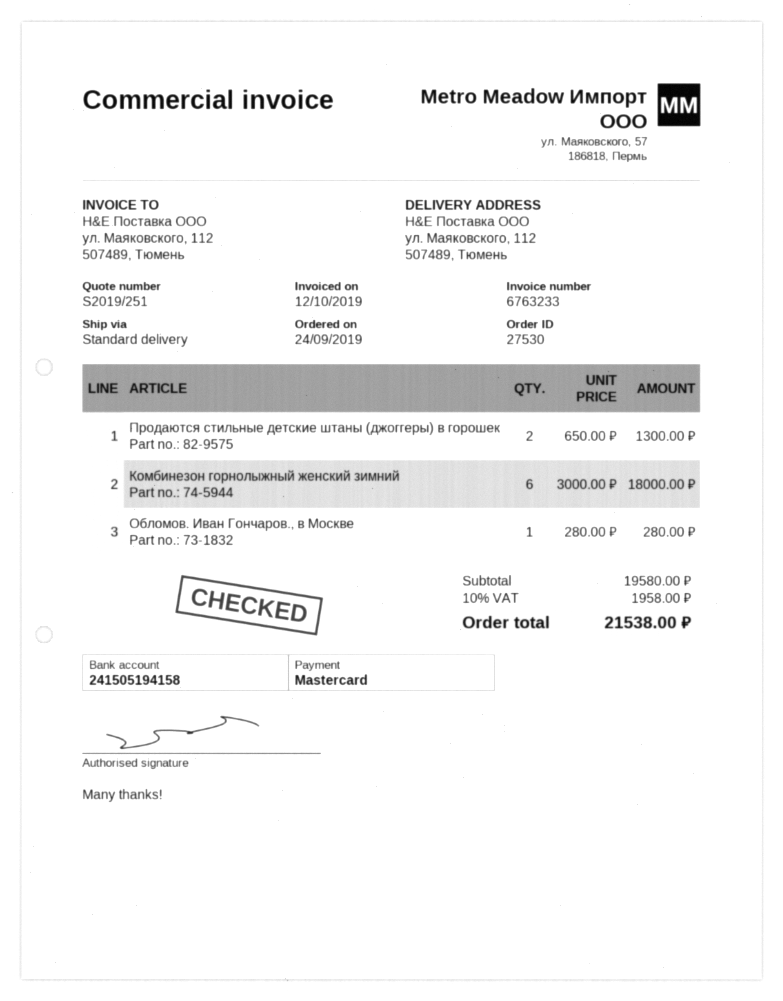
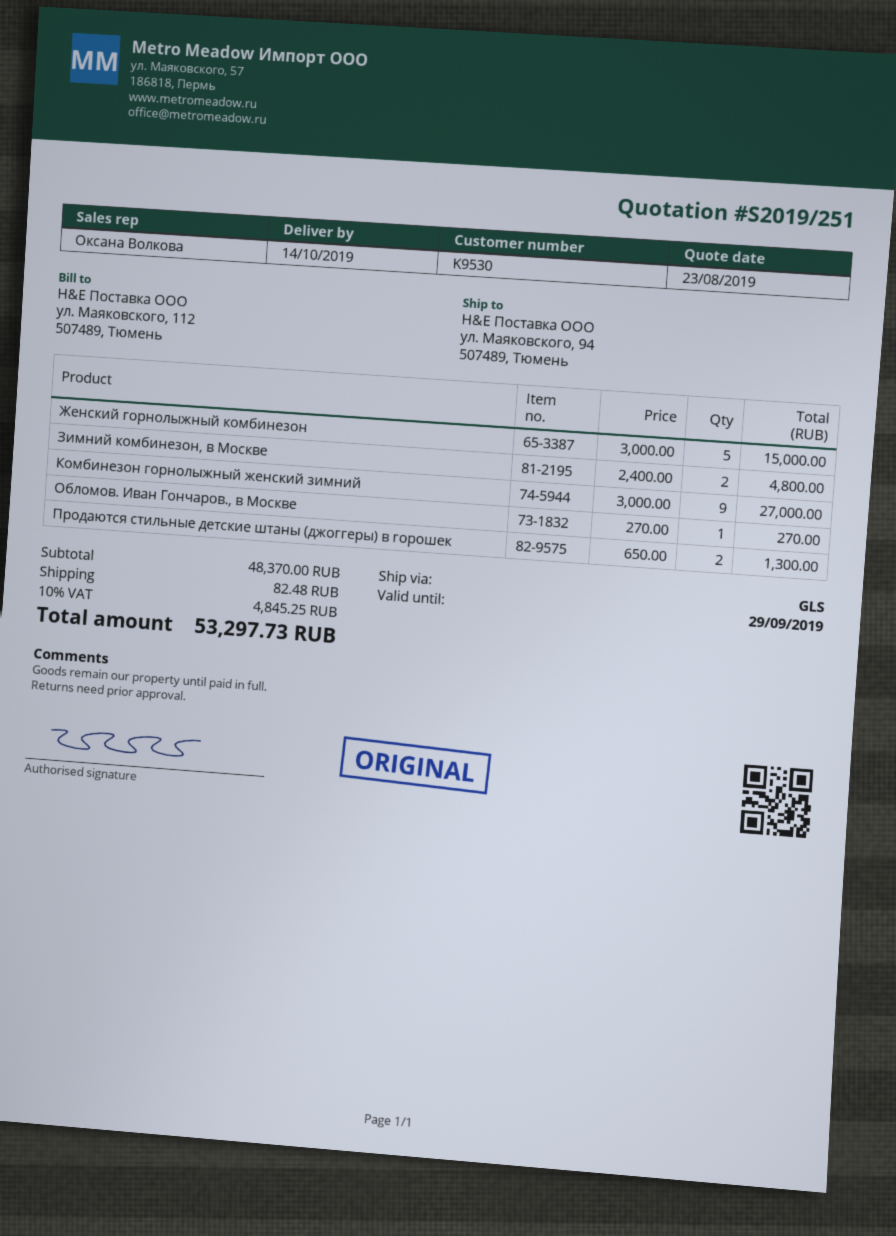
shipping method: standard -> GLS
ship to: ул. Маяковского, 112, 507489, Тюмень -> ул. Маяковского, 94, 507489, Тюмень
Комбинезон горнолыжный женский зимний: 6 x 3000.00 = 18000.00 -> 9 x 3000.00 = 27000.00
Обломов. Иван Гончаров., в Москве: 1 x 280.00 = 280.00 -> 1 x 270.00 = 270.00
Женский горнолыжный комбинезон: none -> 5 x 3000.00 = 15000.00
Зимний комбинезон, в Москве: none -> 2 x 2400.00 = 4800.00
subtotal: 19580.00 -> 48370.00
shipping: none -> 82.48
tax: 10% = 1958.00 -> 10% = 4845.25
total: 21538.00 -> 53297.73

